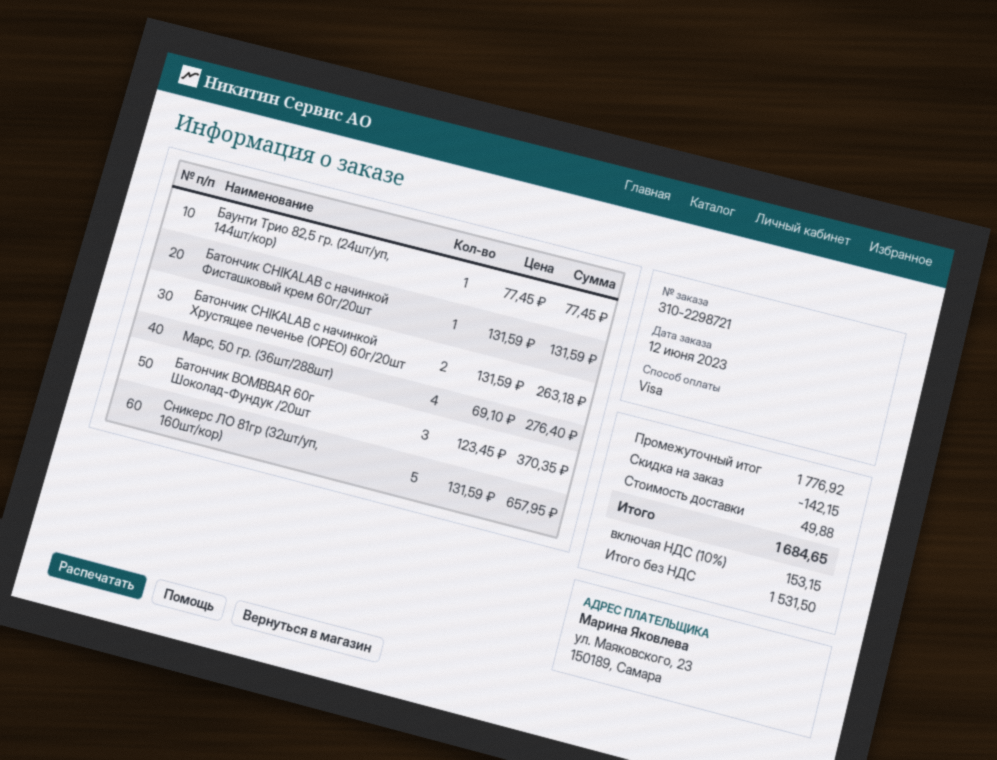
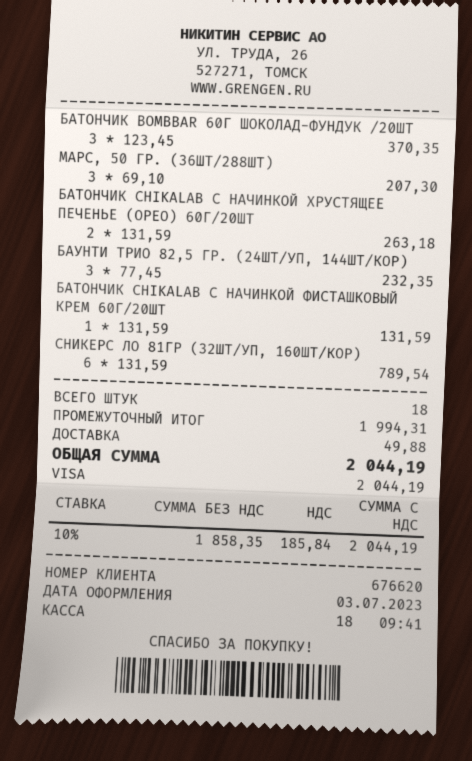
order date: 2023-06-12 -> 2023-07-03
Баунти Трио 82,5 гр. (24шт/уп, 144шт/кор): 1 x 77.45 = 77.45 -> 3 x 77.45 = 232.35
Марс, 50 гр. (36шт/288шт): 4 x 69.10 = 276.40 -> 3 x 69.10 = 207.30
Сникерс ЛО 81гр (32шт/уп, 160шт/кор): 5 x 131.59 = 657.95 -> 6 x 131.59 = 789.54
subtotal: 1776.92 -> 1994.31
discount: 142.15 -> none
net: 1531.50 -> 1858.35
tax: 10% = 153.15 -> 10% = 185.84
total: 1684.65 -> 2044.19

